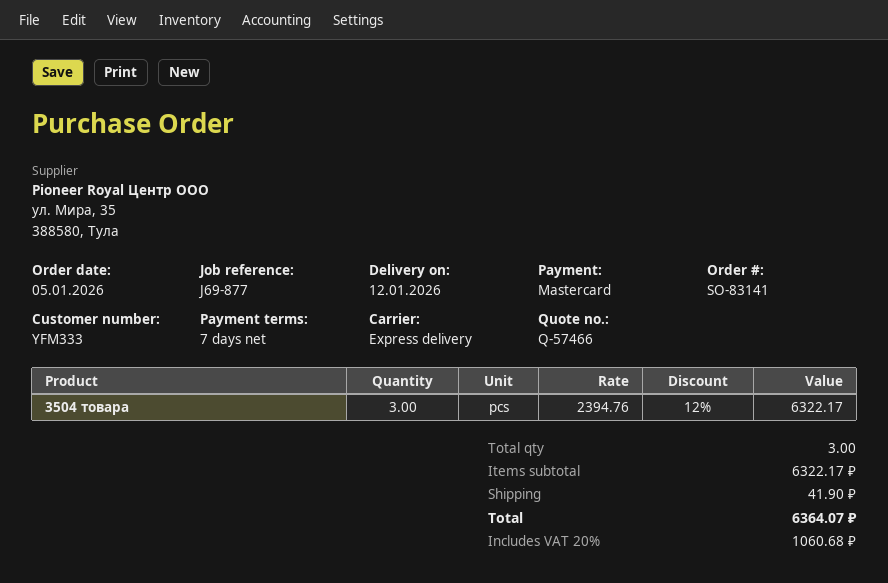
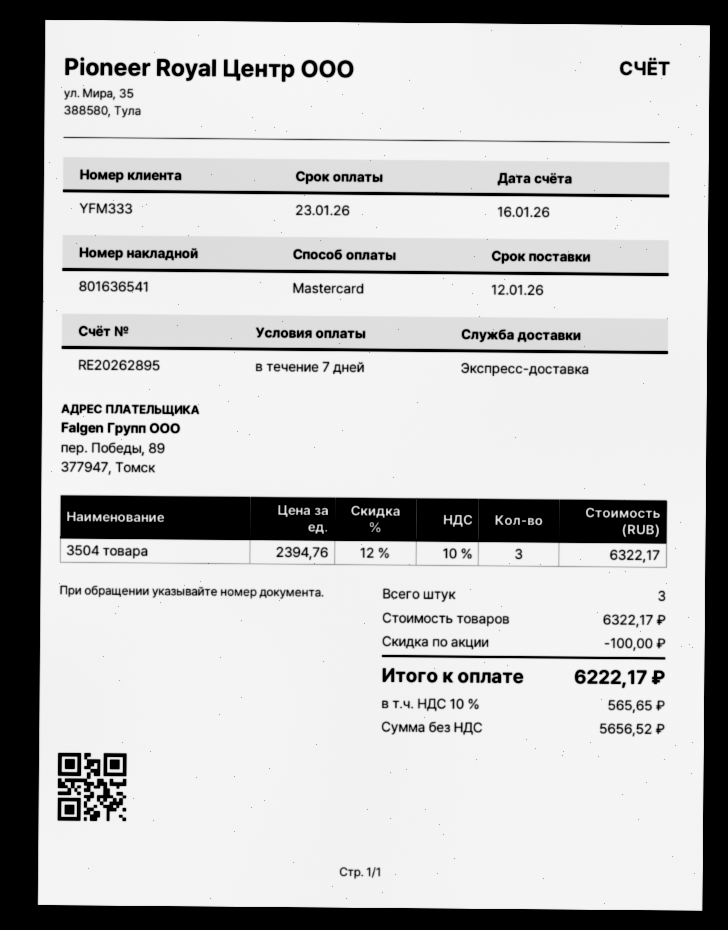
discount: none -> 100.00
shipping: 41.90 -> none
tax: 20% = 1060.68 -> 10% = 565.65
total: 6364.07 -> 6222.17

